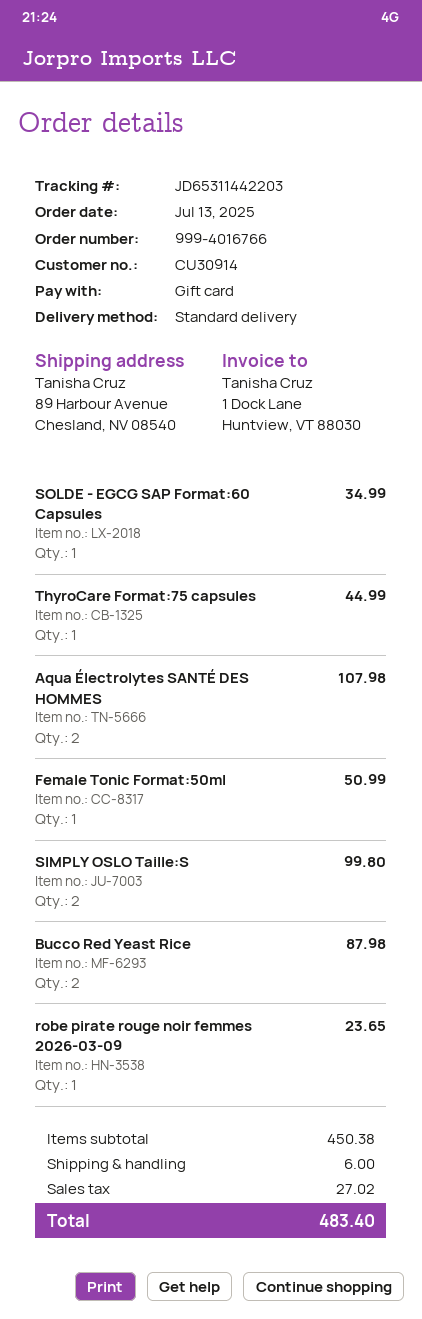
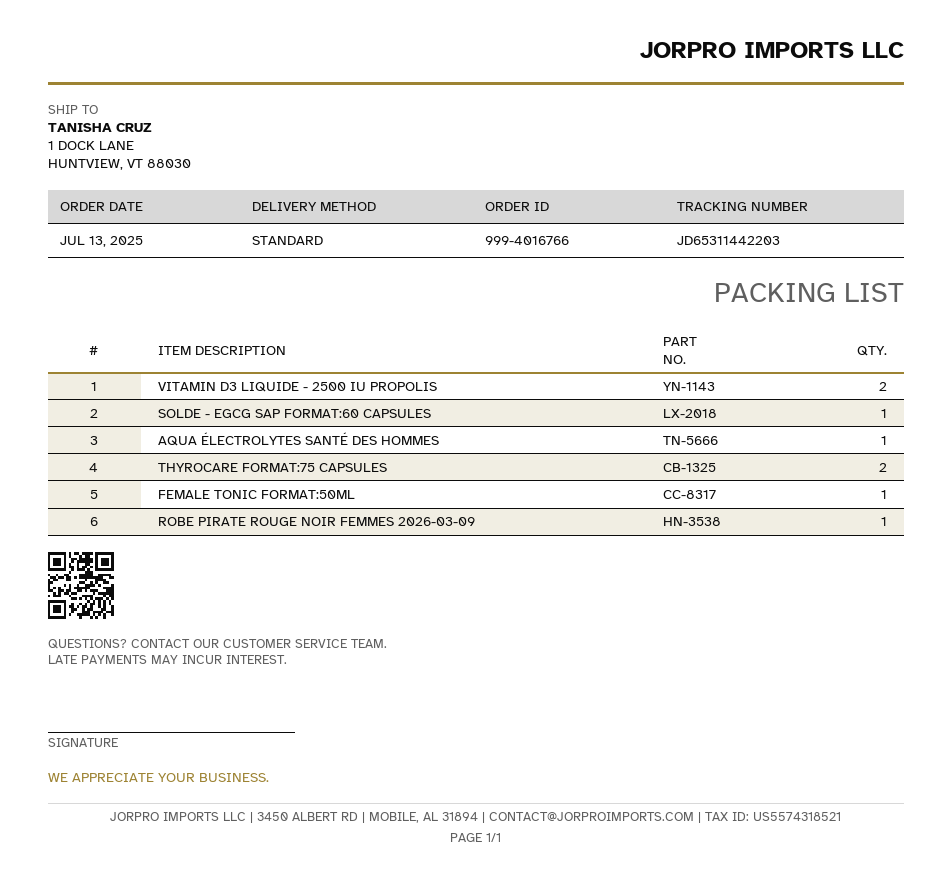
ship to: 89 Harbour Avenue, Chesland, NV 08540 -> 1 DOCK LANE, HUNTVIEW, VT 88030
ThyroCare Format:75 capsules: 1 -> 2
Aqua Électrolytes SANTÉ DES HOMMES: 2 -> 1
SIMPLY OSLO Taille:S: 2 -> none
Bucco Red Yeast Rice: 2 -> none
VITAMIN D3 LIQUIDE - 2500 IU PROPOLIS: none -> 2

